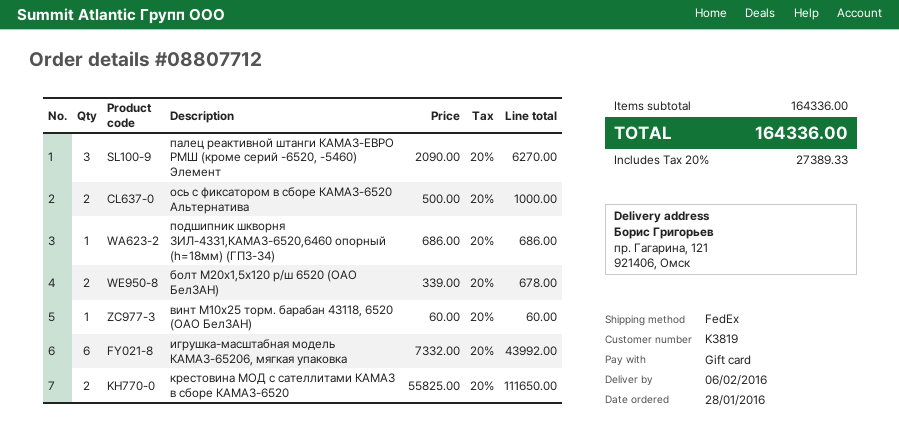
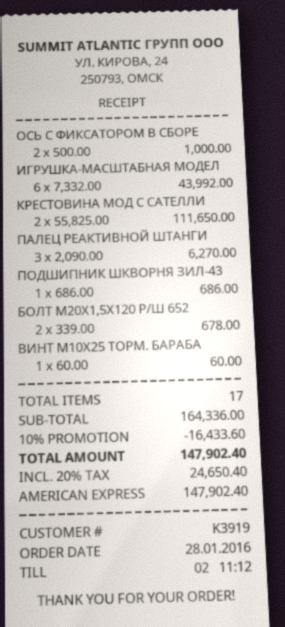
customer number: K3819 -> K3919
payment method: gift card -> American Express
discount: none -> 10% = 16433.60
tax: 20% = 27389.33 -> 20% = 24650.40
total: 164336.00 -> 147902.40

